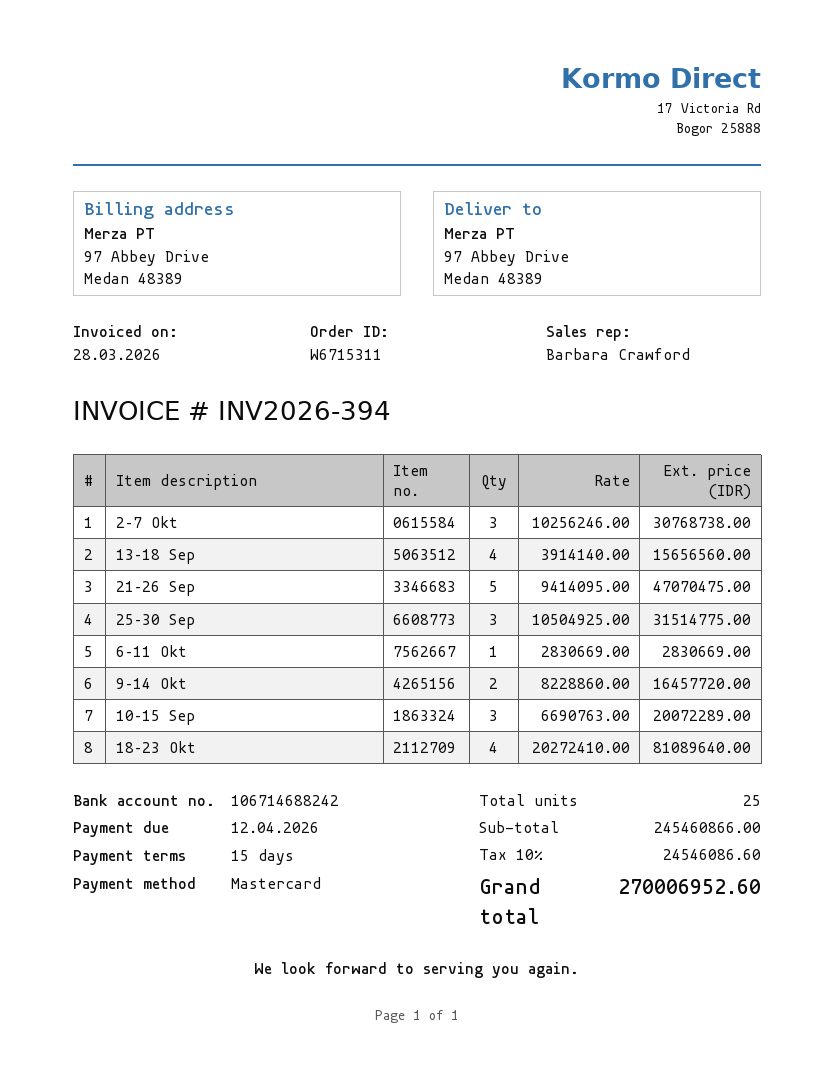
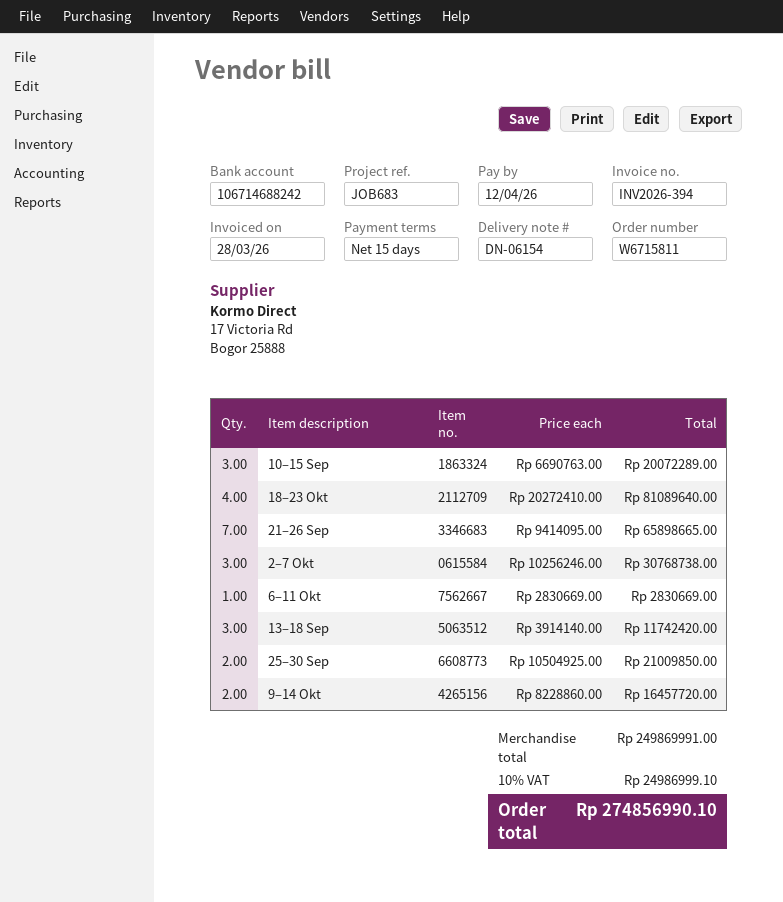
order number: W6715311 -> W6715811
13–18 Sep: 4 x 3914140.00 = 15656560.00 -> 3 x 3914140.00 = 11742420.00
21–26 Sep: 5 x 9414095.00 = 47070475.00 -> 7 x 9414095.00 = 65898665.00
25–30 Sep: 3 x 10504925.00 = 31514775.00 -> 2 x 10504925.00 = 21009850.00
subtotal: 245460866.00 -> 249869991.00
tax: 10% = 24546086.60 -> 10% = 24986999.10
total: 270006952.60 -> 274856990.10

